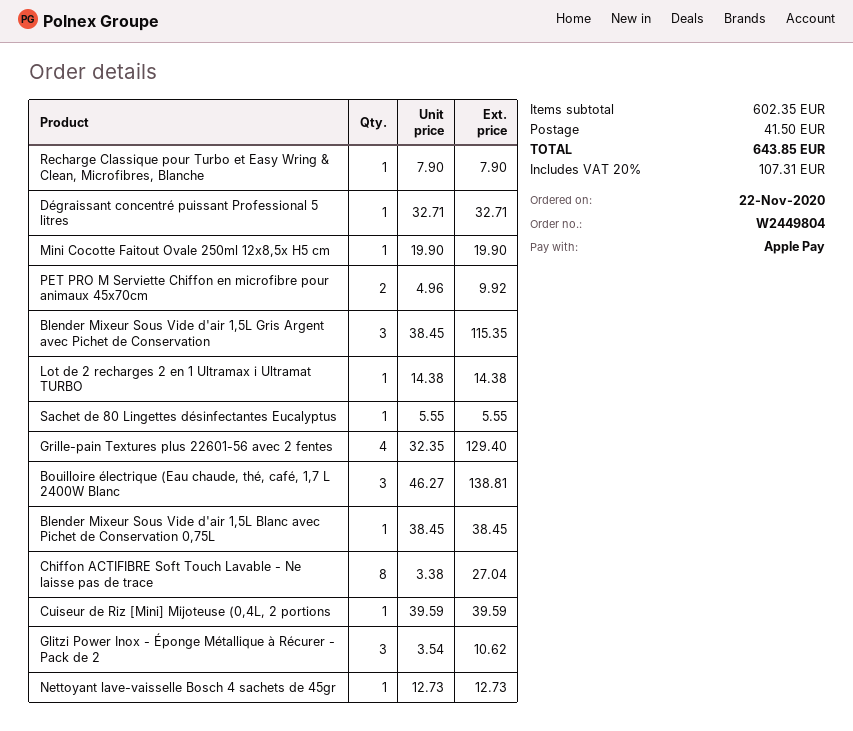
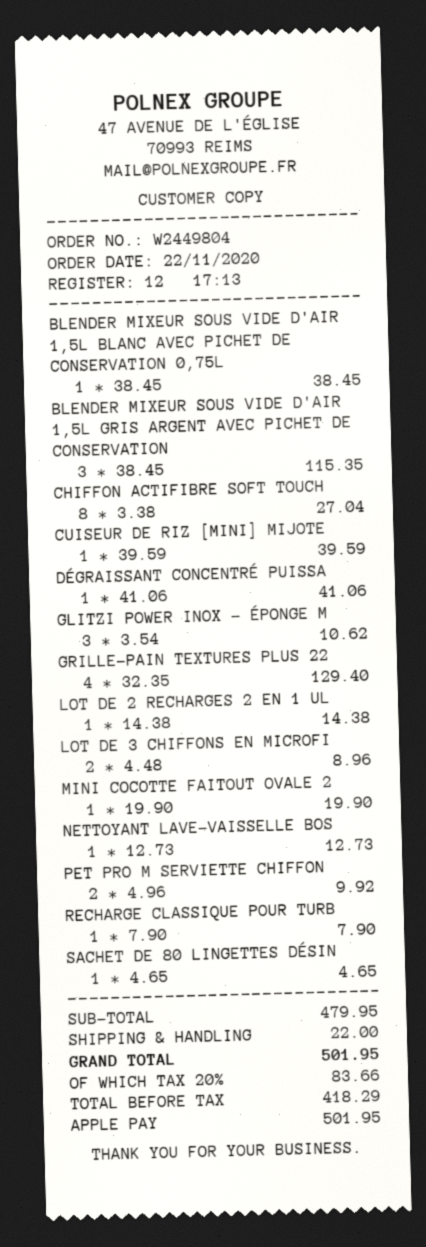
Dégraissant concentré puissant Professional 5 litres: 1 x 32.71 = 32.71 -> 1 x 41.06 = 41.06
Sachet de 80 Lingettes désinfectantes Eucalyptus: 1 x 5.55 = 5.55 -> 1 x 4.65 = 4.65
Bouilloire électrique (Eau chaude, thé, café, 1,7 L 2400W Blanc: 3 x 46.27 = 138.81 -> none
LOT DE 3 CHIFFONS EN MICROFI: none -> 2 x 4.48 = 8.96
subtotal: 602.35 -> 479.95
shipping: 41.50 -> 22.00
tax: 20% = 107.31 -> 20% = 83.66
total: 643.85 -> 501.95

